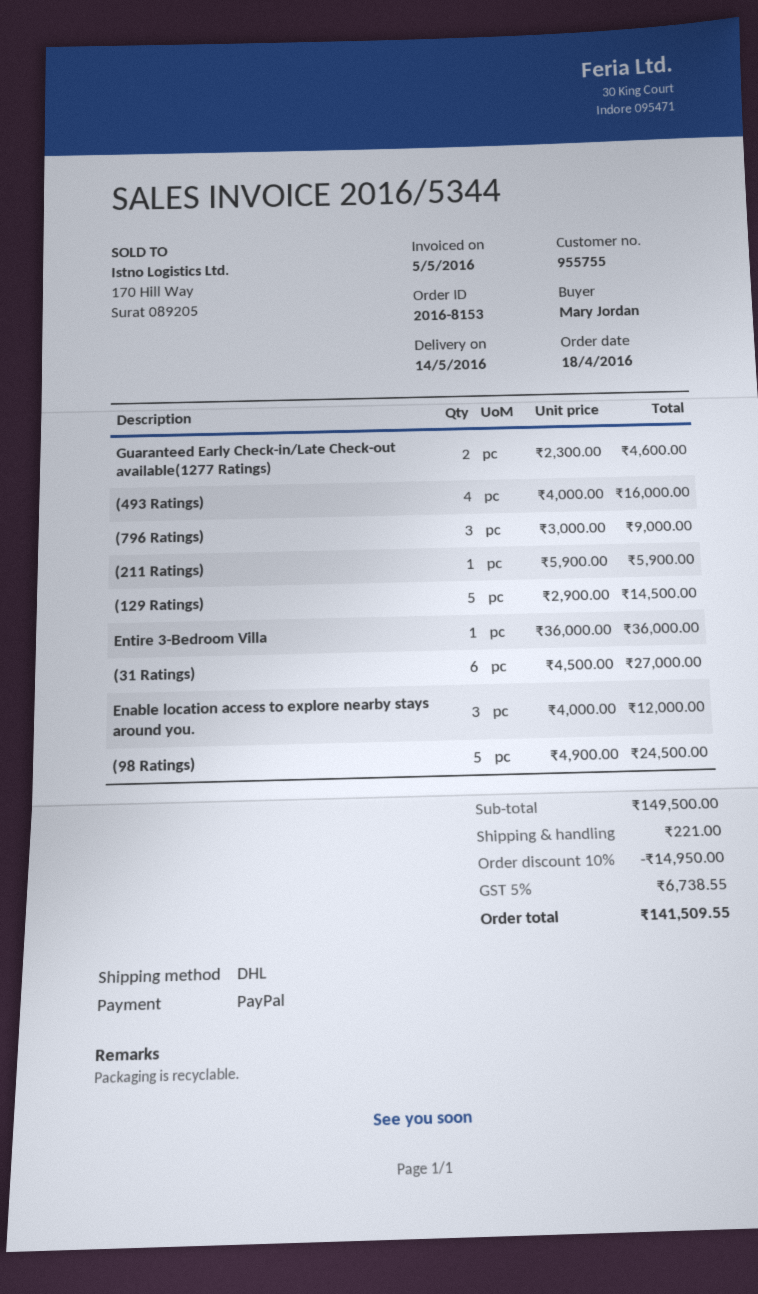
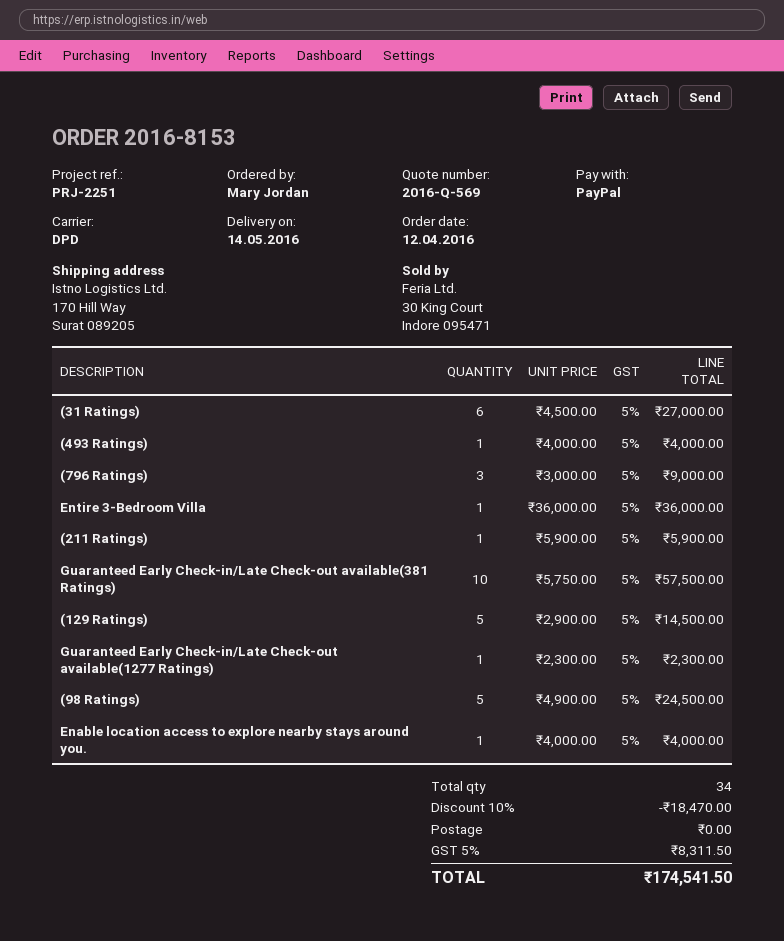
order date: 2016-04-18 -> 2016-04-12
shipping method: DHL -> DPD
Guaranteed Early Check-in/Late Check-out available(1277 Ratings): 2 x 2300.00 = 4600.00 -> 1 x 2300.00 = 2300.00
(493 Ratings): 4 x 4000.00 = 16000.00 -> 1 x 4000.00 = 4000.00
Enable location access to explore nearby stays around you.: 3 x 4000.00 = 12000.00 -> 1 x 4000.00 = 4000.00
Guaranteed Early Check-in/Late Check-out available(381 Ratings): none -> 10 x 5750.00 = 57500.00
discount: 10% = 14950.00 -> 10% = 18470.00
shipping: 221.00 -> 0.00
tax: 5% = 6738.55 -> 5% = 8311.50
total: 141509.55 -> 174541.50

